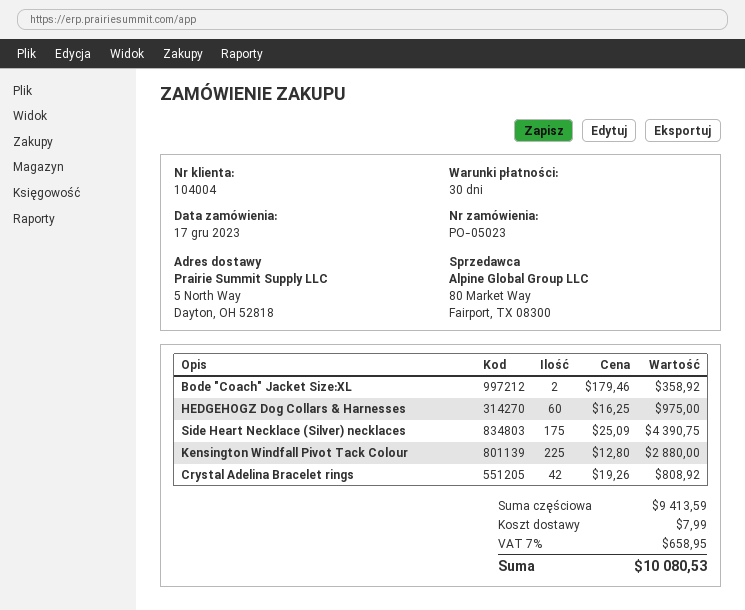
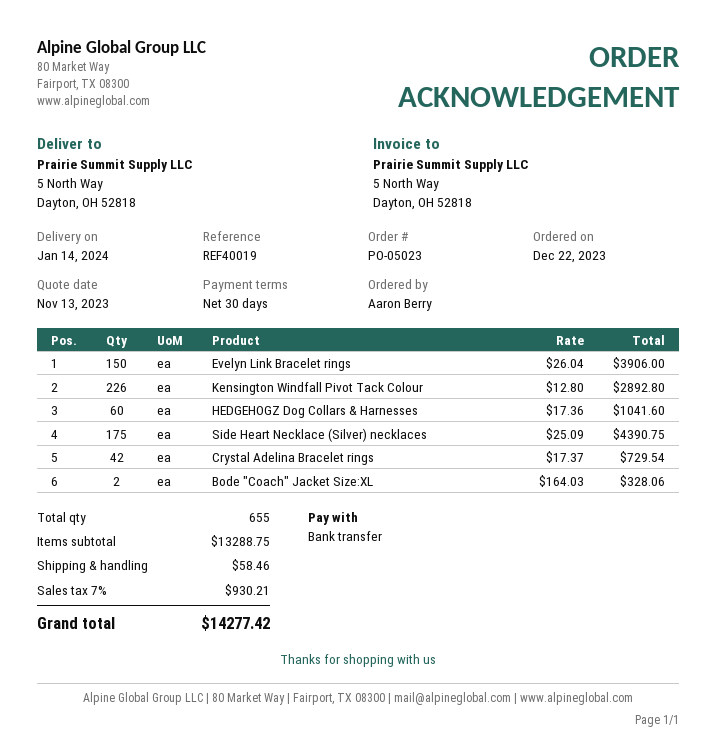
order date: 2023-12-17 -> 2023-12-22
Bode "Coach" Jacket Size:XL: 2 x 179.46 = 358.92 -> 2 x 164.03 = 328.06
HEDGEHOGZ Dog Collars & Harnesses: 60 x 16.25 = 975.00 -> 60 x 17.36 = 1041.60
Kensington Windfall Pivot Tack Colour: 225 x 12.80 = 2880.00 -> 226 x 12.80 = 2892.80
Crystal Adelina Bracelet rings: 42 x 19.26 = 808.92 -> 42 x 17.37 = 729.54
Evelyn Link Bracelet rings: none -> 150 x 26.04 = 3906.00
subtotal: 9413.59 -> 13288.75
shipping: 7.99 -> 58.46
tax: 7% = 658.95 -> 7% = 930.21
total: 10080.53 -> 14277.42

